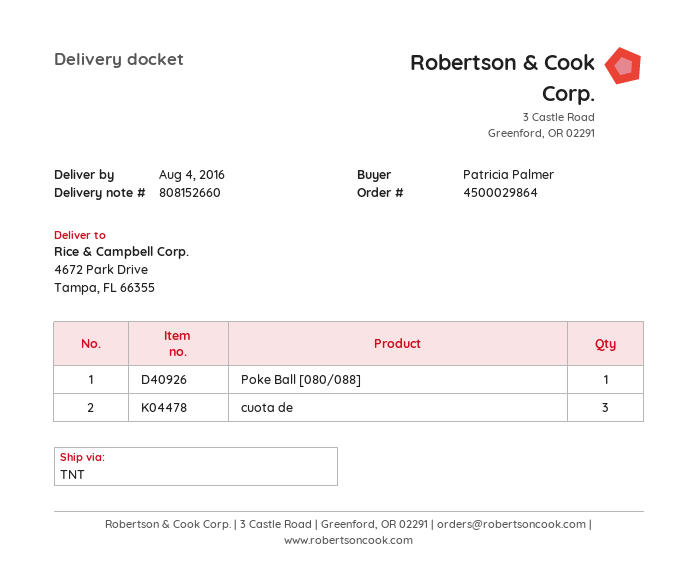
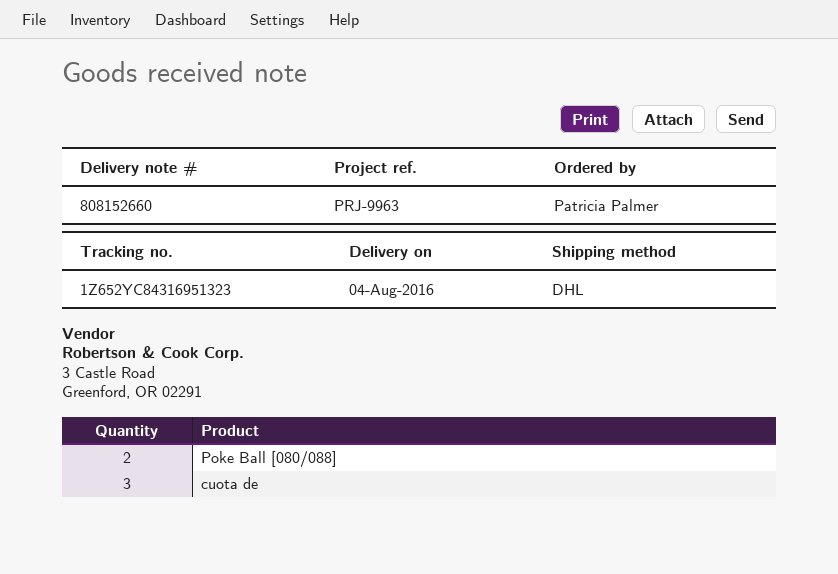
shipping method: TNT -> DHL
Poke Ball [080/088]: 1 -> 2

